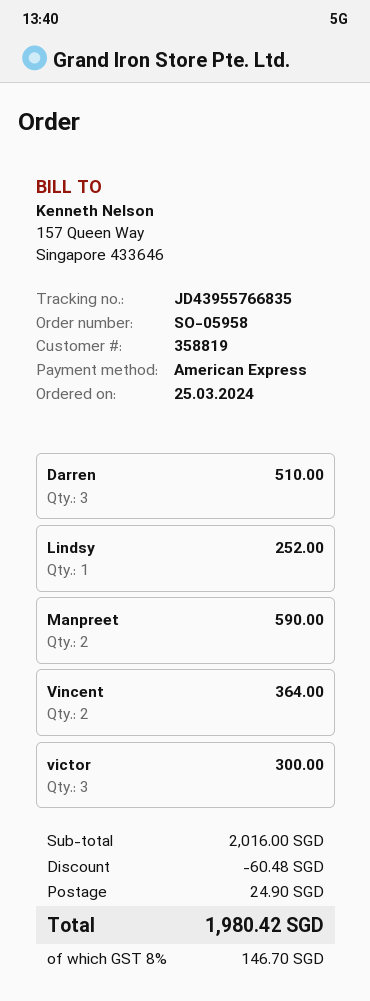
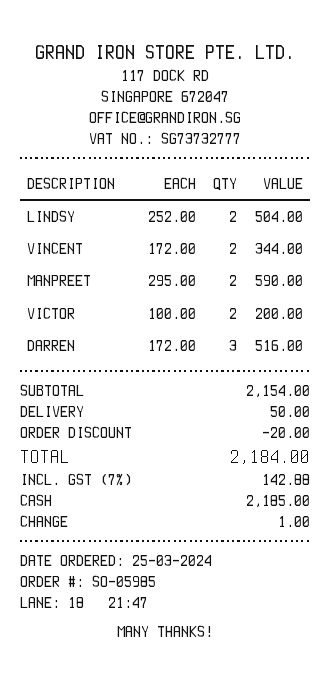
order number: SO-05958 -> SO-05985
payment method: American Express -> cash
Darren: 3 for 510.00 -> 3 for 516.00
Lindsy: 1 for 252.00 -> 2 for 504.00
Vincent: 2 for 364.00 -> 2 for 344.00
victor: 3 for 300.00 -> 2 for 200.00
subtotal: 2016.00 -> 2154.00
discount: 60.48 -> 20.00
shipping: 24.90 -> 50.00
tax: 8% = 146.70 -> 7% = 142.88
total: 1980.42 -> 2184.00

